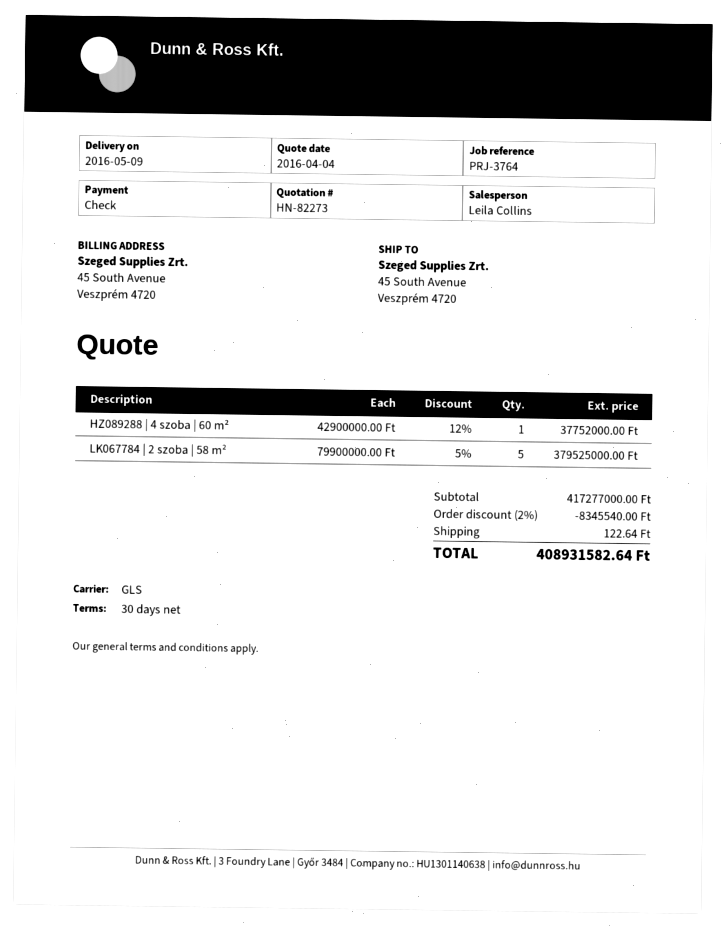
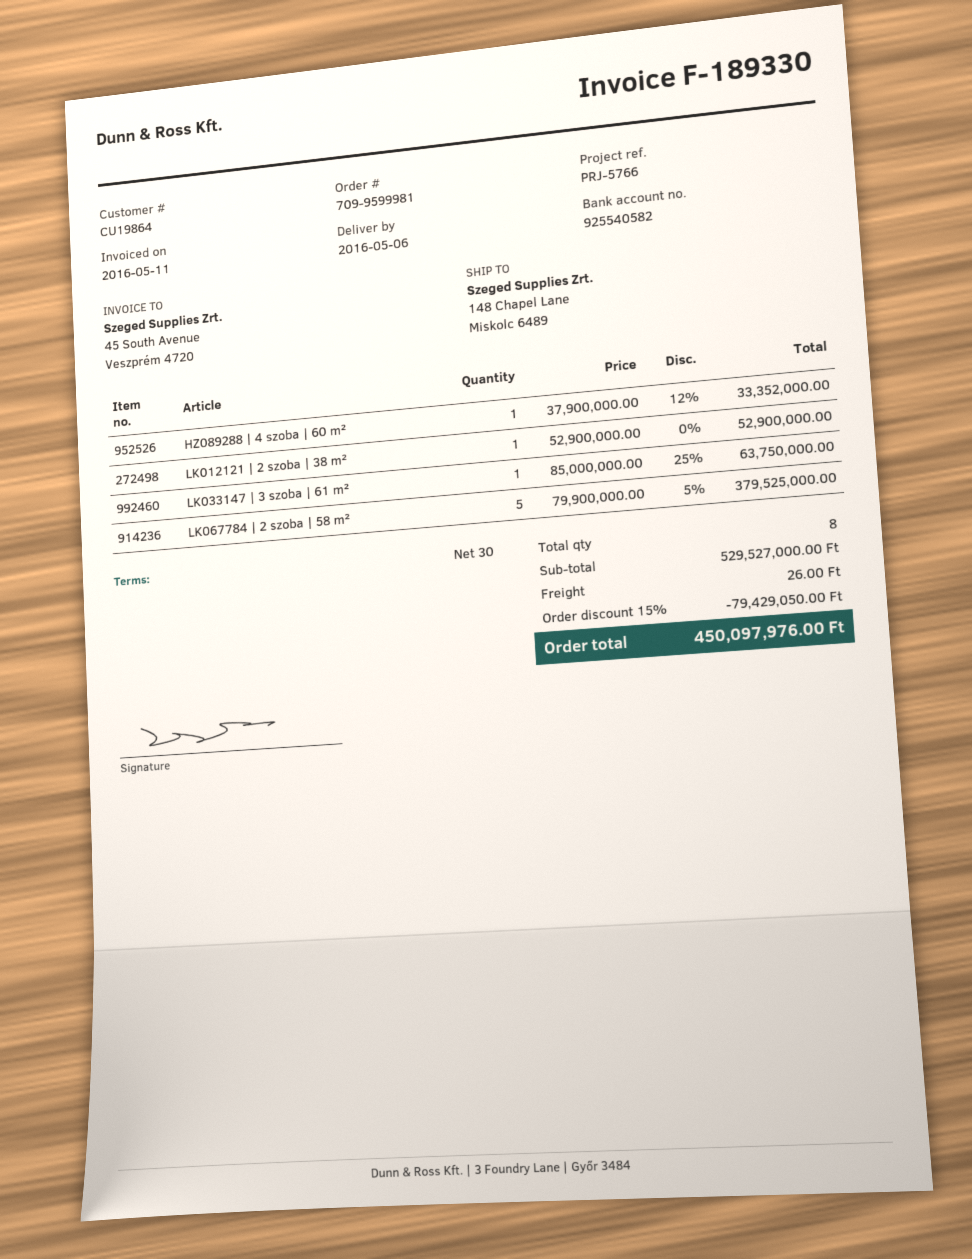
delivery date: 2016-05-09 -> 2016-05-06
reference: PRJ-3764 -> PRJ-5766
ship to: 45 South Avenue, Veszprém 4720 -> 148 Chapel Lane, Miskolc 6489
HZ089288 | 4 szoba | 60 m²: 1 x 42900000.00 - 12% = 37752000.00 -> 1 x 37900000.00 - 12% = 33352000.00
LK012121 | 2 szoba | 38 m²: none -> 1 x 52900000.00 = 52900000.00
LK033147 | 3 szoba | 61 m²: none -> 1 x 85000000.00 - 25% = 63750000.00
subtotal: 417277000.00 -> 529527000.00
discount: 2% = 8345540.00 -> 15% = 79429050.00
shipping: 122.64 -> 26.00
total: 408931582.64 -> 450097976.00

